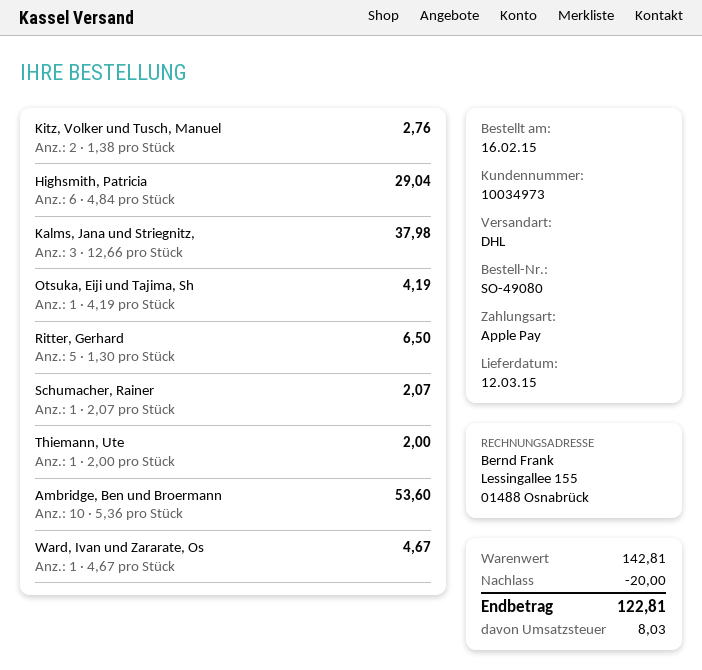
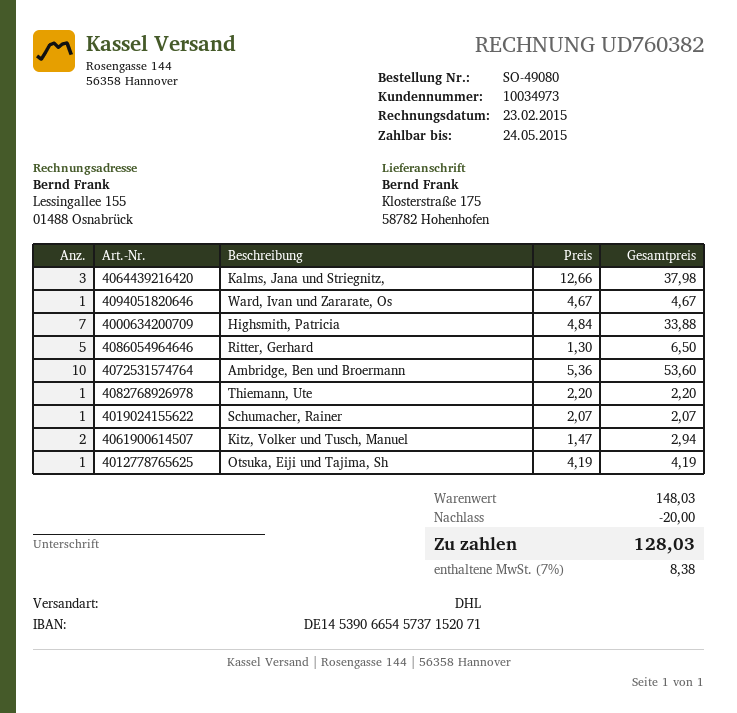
Kitz, Volker und Tusch, Manuel: 2 x 1.38 = 2.76 -> 2 x 1.47 = 2.94
Highsmith, Patricia: 6 x 4.84 = 29.04 -> 7 x 4.84 = 33.88
Thiemann, Ute: 1 x 2.00 = 2.00 -> 1 x 2.20 = 2.20
subtotal: 142.81 -> 148.03
tax: 8.03 -> 8.38
total: 122.81 -> 128.03

